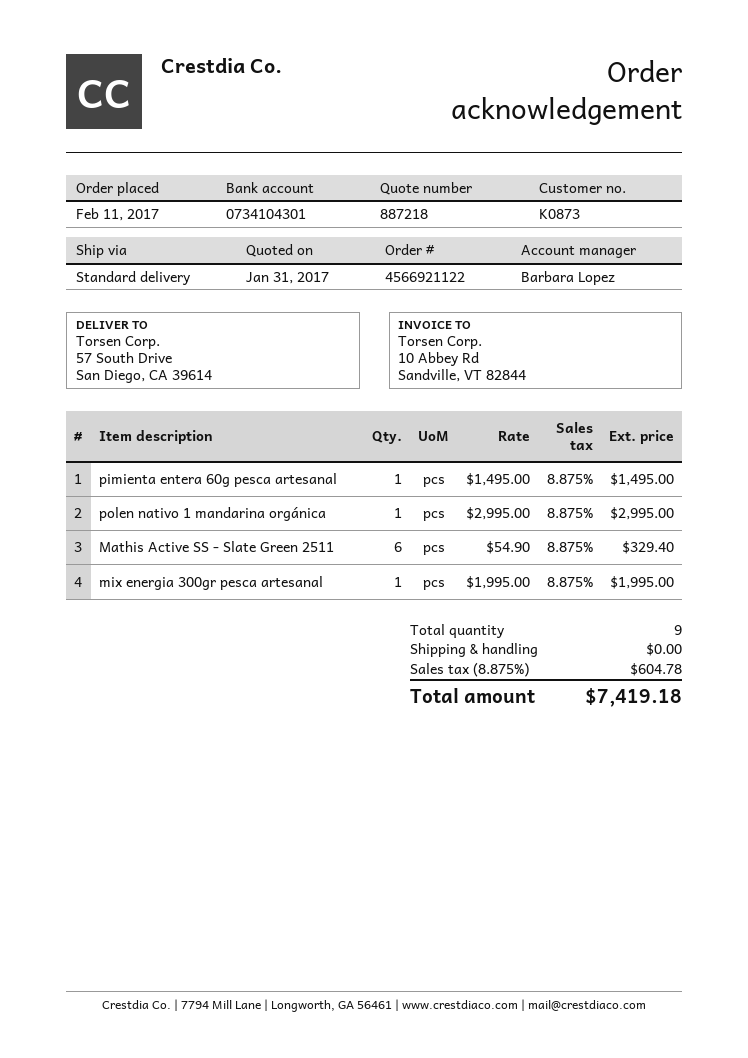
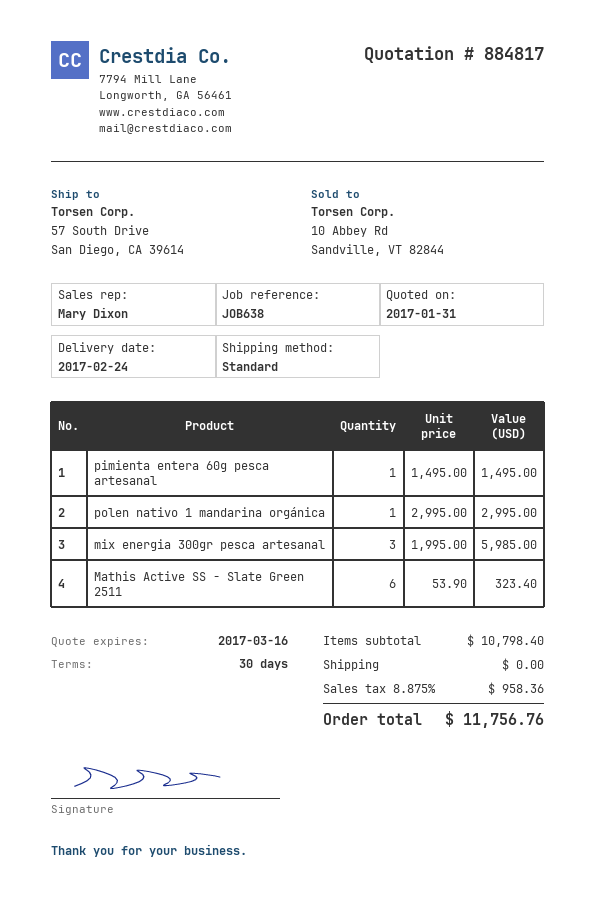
quote number: 887218 -> 884817
sales rep: Barbara Lopez -> Mary Dixon
Mathis Active SS - Slate Green 2511: 6 x 54.90 = 329.40 -> 6 x 53.90 = 323.40
mix energia 300gr pesca artesanal: 1 x 1995.00 = 1995.00 -> 3 x 1995.00 = 5985.00
tax: 8.875% = 604.78 -> 8.875% = 958.36
total: 7419.18 -> 11756.76

